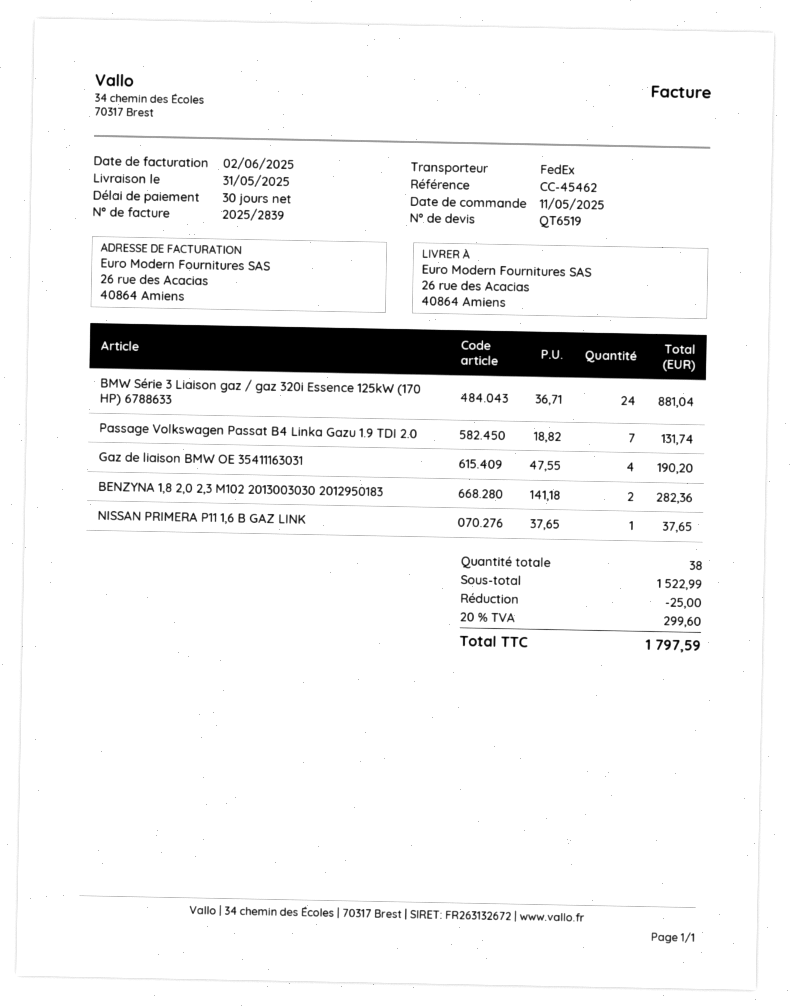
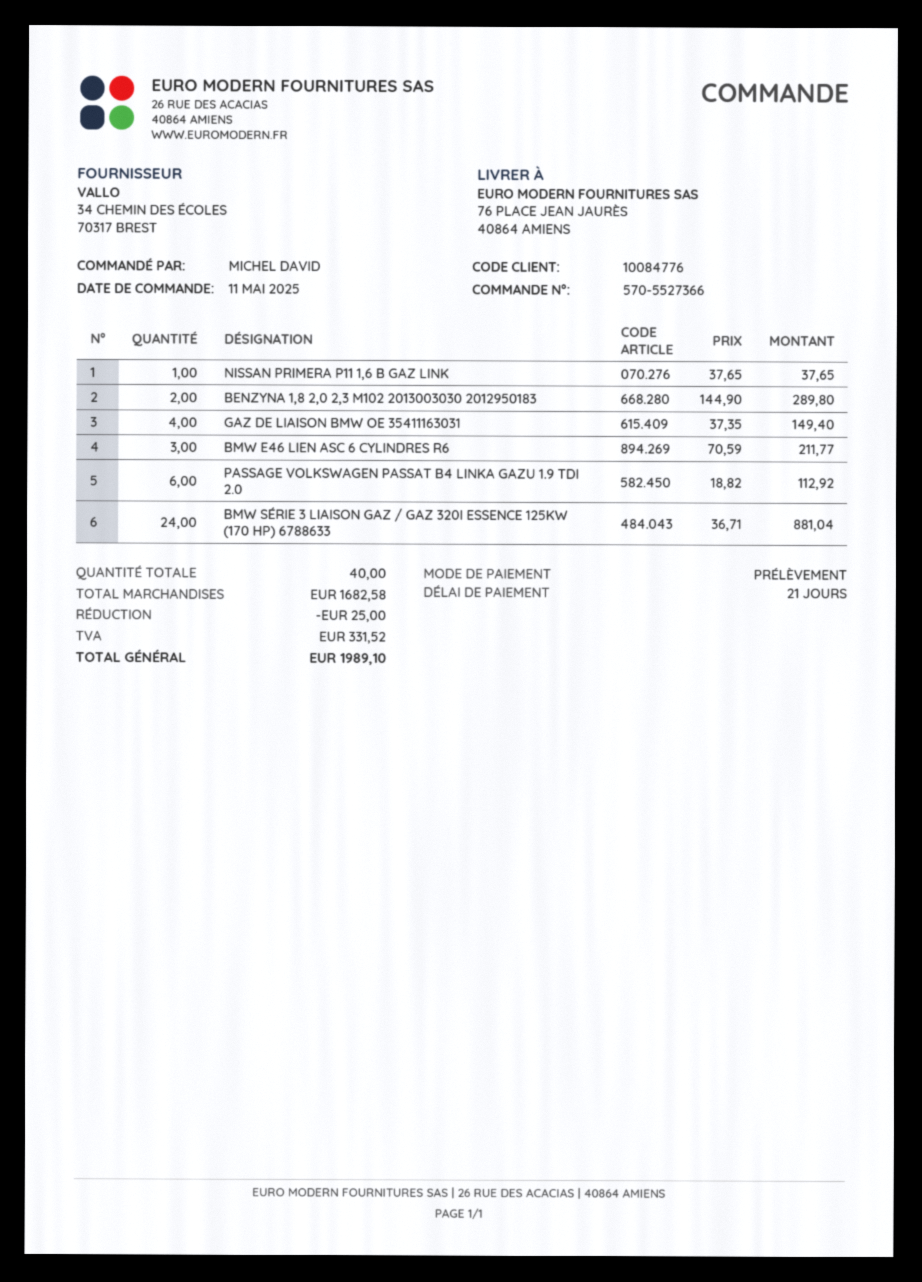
payment terms: 30 days -> 21 days
ship to: 26 rue des Acacias, 40864 Amiens -> 76 PLACE JEAN JAURÈS, 40864 AMIENS
Passage Volkswagen Passat B4 Linka Gazu 1.9 TDI 2.0: 7 x 18.82 = 131.74 -> 6 x 18.82 = 112.92
Gaz de liaison BMW OE 35411163031: 4 x 47.55 = 190.20 -> 4 x 37.35 = 149.40
BENZYNA 1,8 2,0 2,3 M102 2013003030 2012950183: 2 x 141.18 = 282.36 -> 2 x 144.90 = 289.80
BMW E46 LIEN ASC 6 CYLINDRES R6: none -> 3 x 70.59 = 211.77
total quantity: 38 -> 40
subtotal: 1522.99 -> 1682.58
tax: 299.60 -> 331.52
total: 1797.59 -> 1989.10

